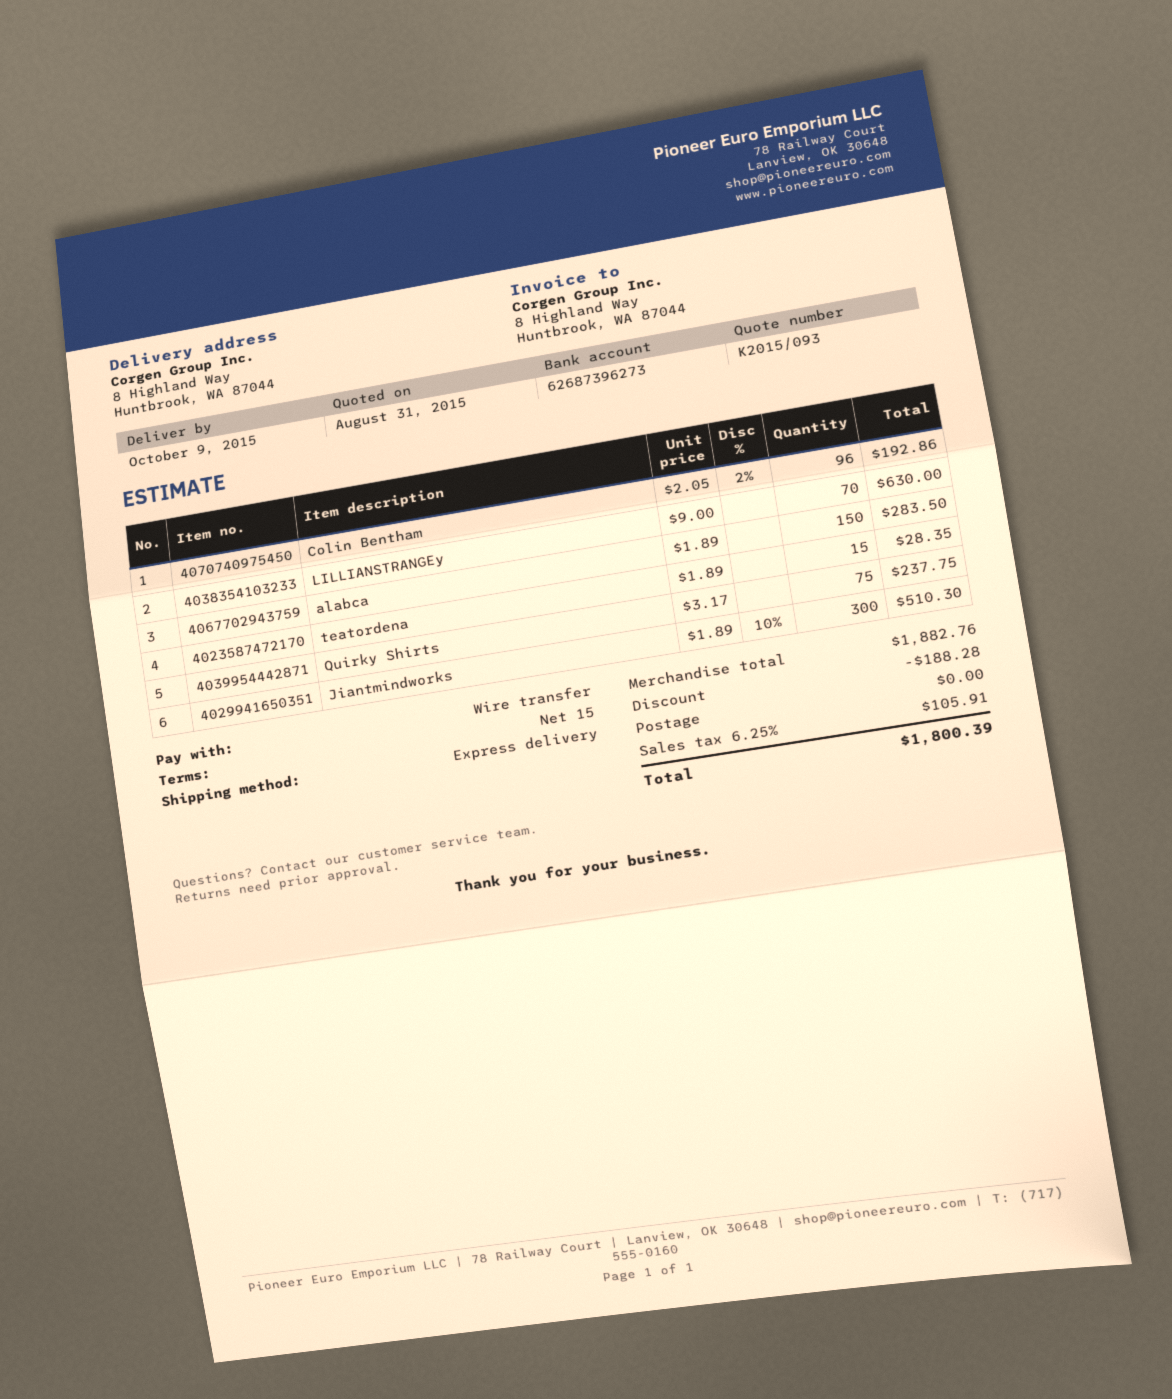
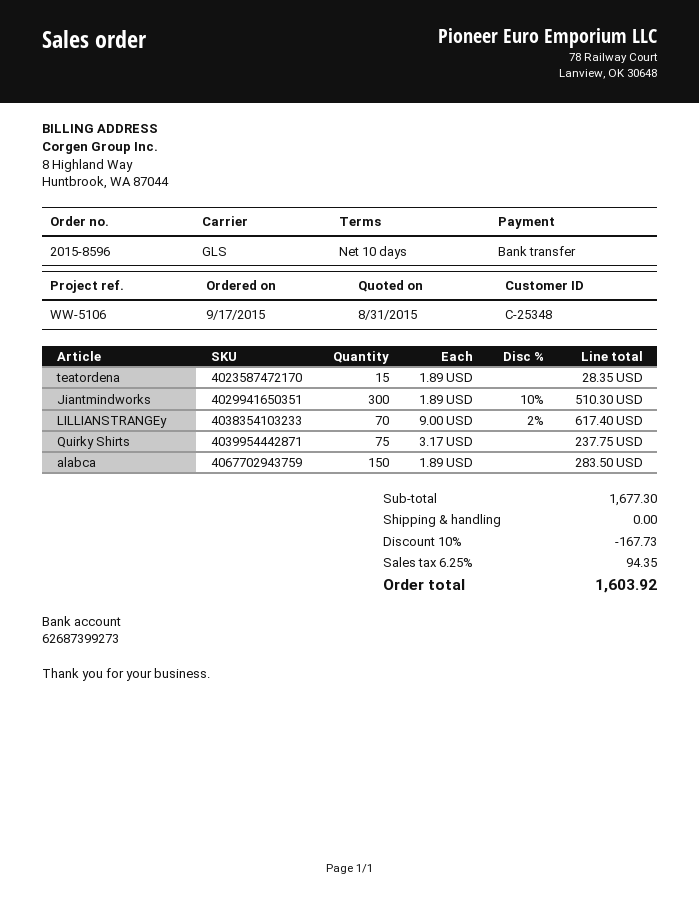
payment terms: 15 days -> 10 days
bank account: 62687396273 -> 62687399273
shipping method: express -> GLS
Colin Bentham: 96 x 2.05 - 2% = 192.86 -> none
LILLIANSTRANGEy: 70 x 9.00 = 630.00 -> 70 x 9.00 - 2% = 617.40
subtotal: 1882.76 -> 1677.30
discount: 188.28 -> 167.73
tax: 6.25% = 105.91 -> 6.25% = 94.35
total: 1800.39 -> 1603.92

